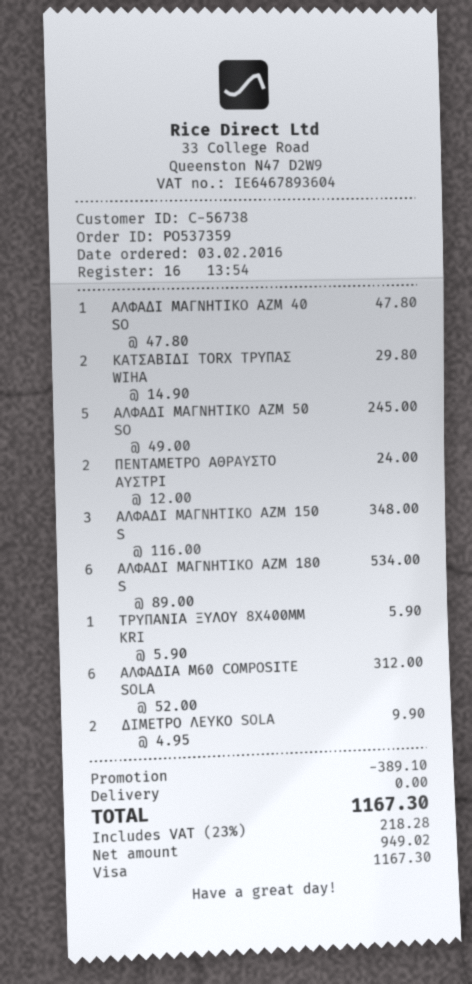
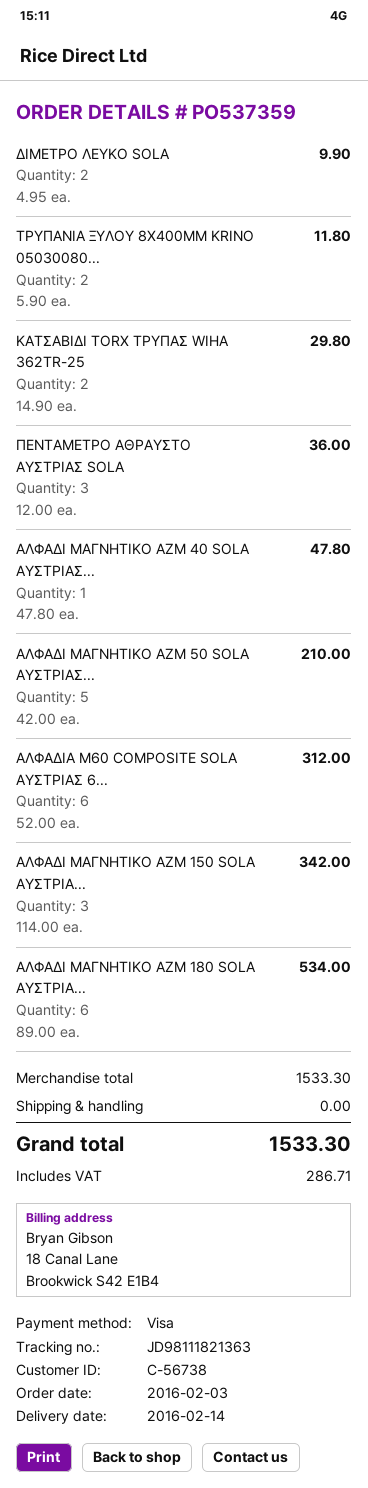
ΑΛΦΑΔΙ ΜΑΓΝΗΤΙΚΟ AZM 50 SO: 5 x 49.00 = 245.00 -> 5 x 42.00 = 210.00
ΠΕΝΤΑΜΕΤΡΟ ΑΘΡΑΥΣΤΟ ΑΥΣΤΡΙ: 2 x 12.00 = 24.00 -> 3 x 12.00 = 36.00
ΑΛΦΑΔΙ ΜΑΓΝΗΤΙΚΟ AZM 150 S: 3 x 116.00 = 348.00 -> 3 x 114.00 = 342.00
ΤΡΥΠΑΝΙΑ ΞΥΛΟΥ 8Χ400ΜΜ KRI: 1 x 5.90 = 5.90 -> 2 x 5.90 = 11.80
discount: 389.10 -> none
tax: 218.28 -> 286.71
total: 1167.30 -> 1533.30

